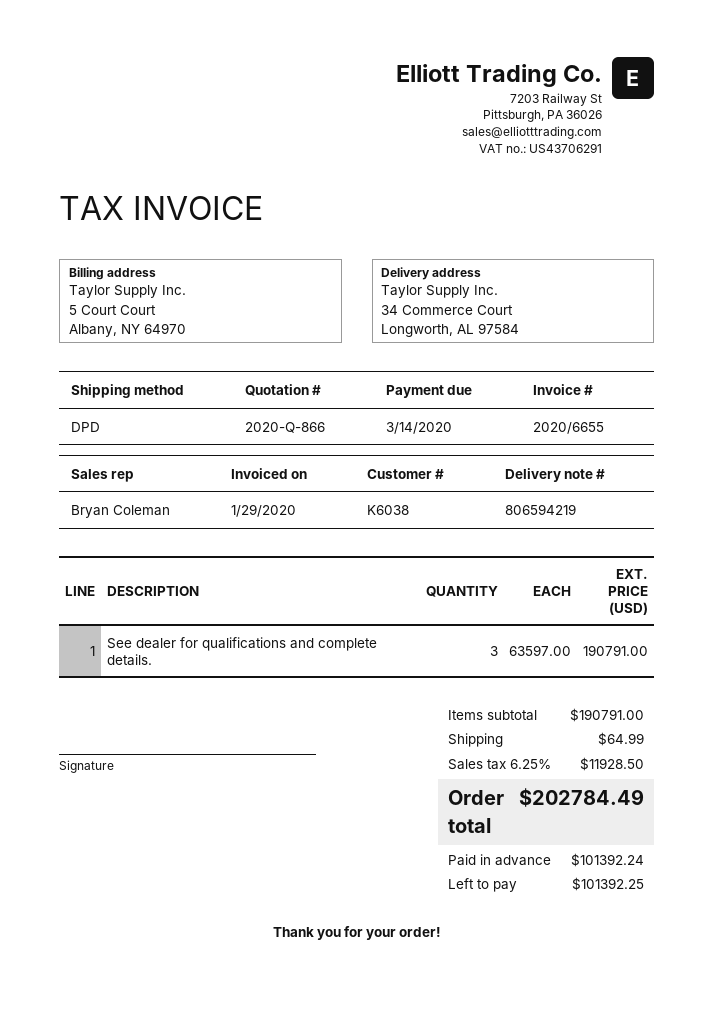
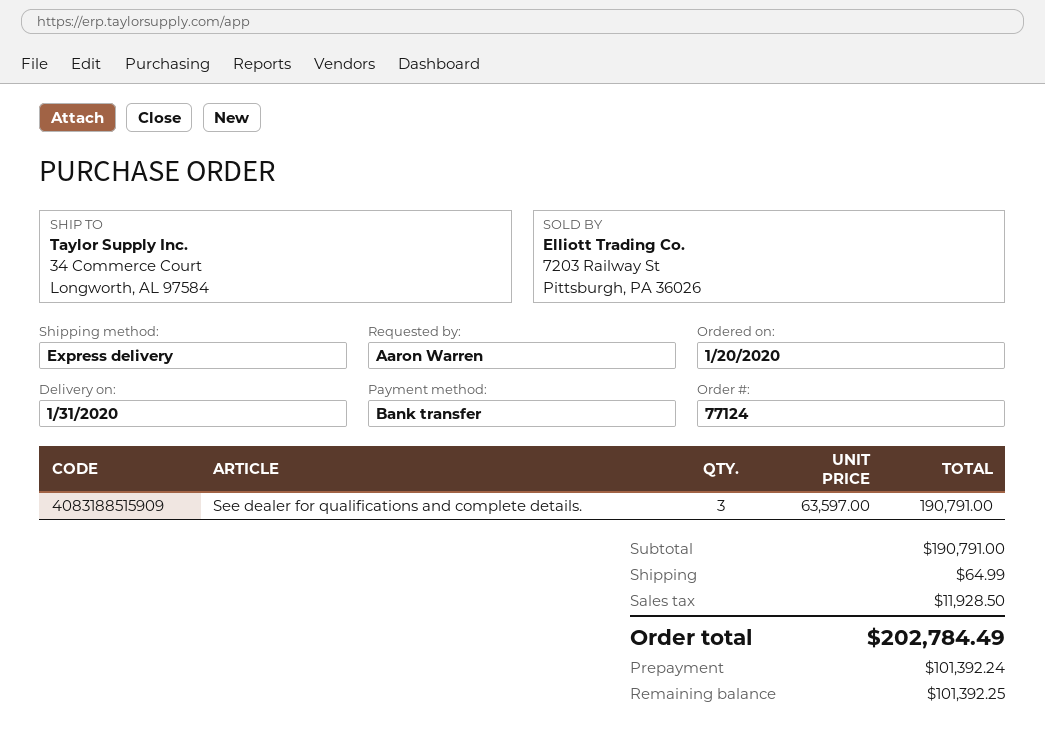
shipping method: DPD -> express

